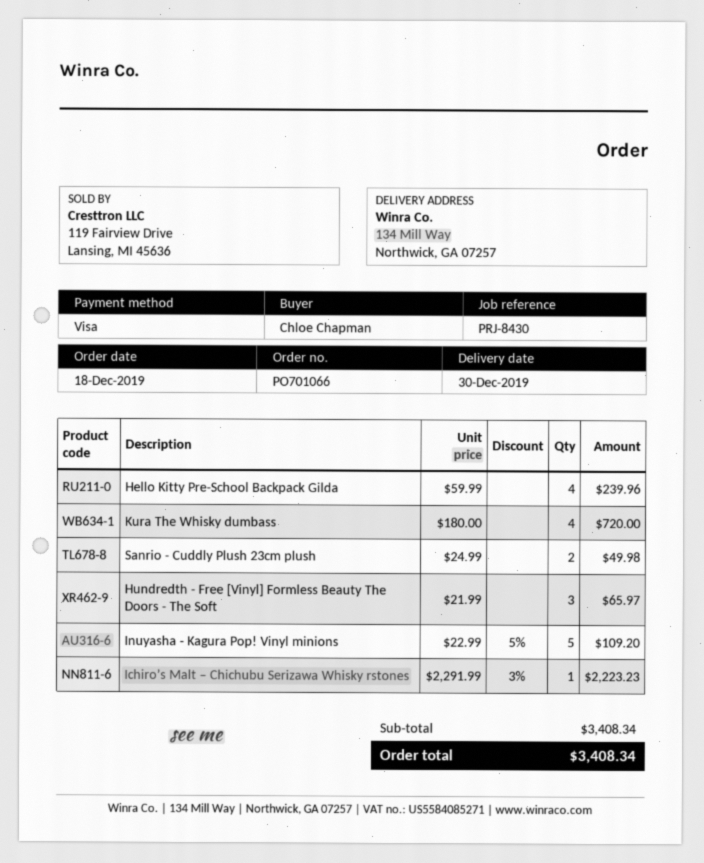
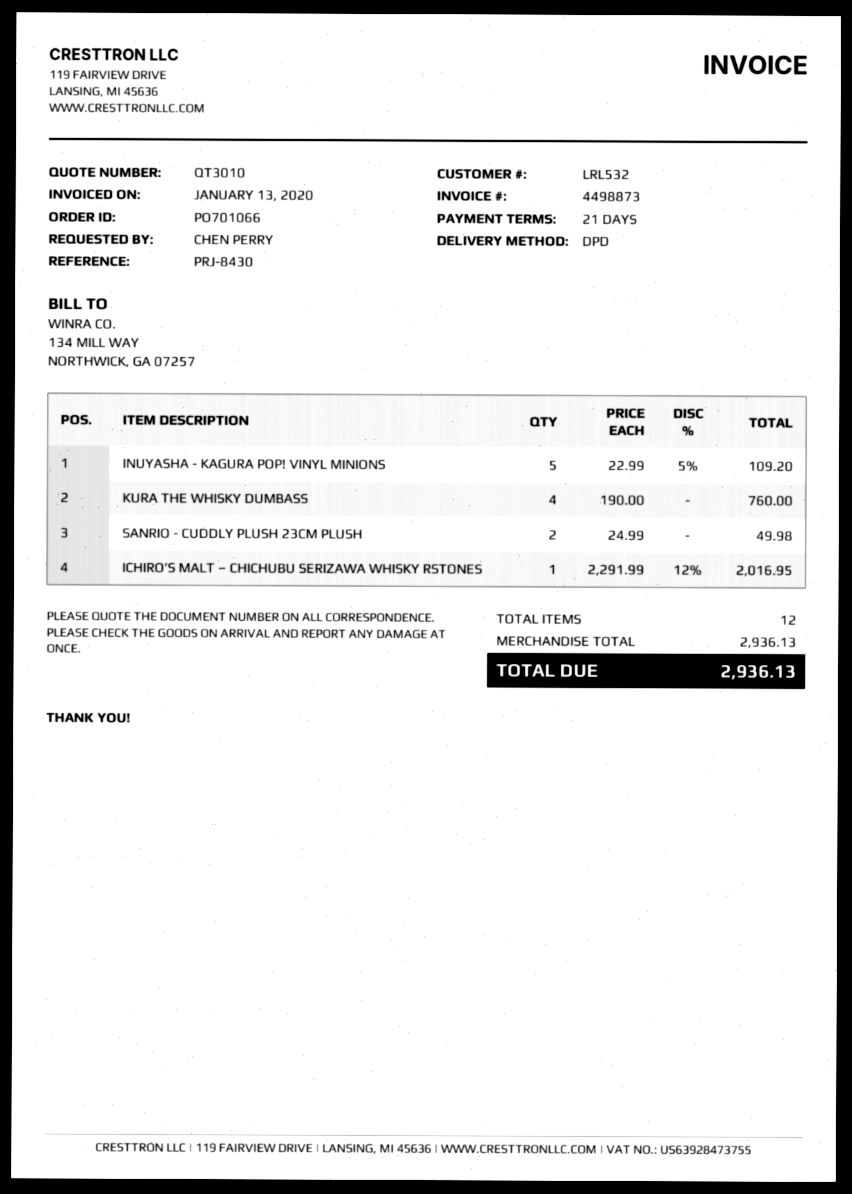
ordered by: Chloe Chapman -> CHEN PERRY
Hello Kitty Pre-School Backpack Gilda: 4 x 59.99 = 239.96 -> none
Kura The Whisky dumbass: 4 x 180.00 = 720.00 -> 4 x 190.00 = 760.00
Hundredth - Free [Vinyl] Formless Beauty The Doors - The Soft: 3 x 21.99 = 65.97 -> none
Ichiro’s Malt – Chichubu Serizawa Whisky rstones: 1 x 2291.99 - 3% = 2223.23 -> 1 x 2291.99 - 12% = 2016.95
subtotal: 3408.34 -> 2936.13
total: 3408.34 -> 2936.13

